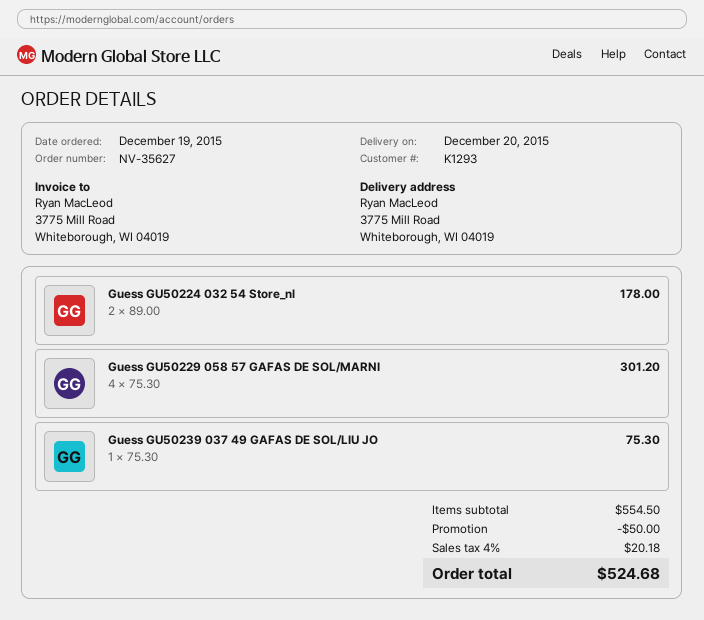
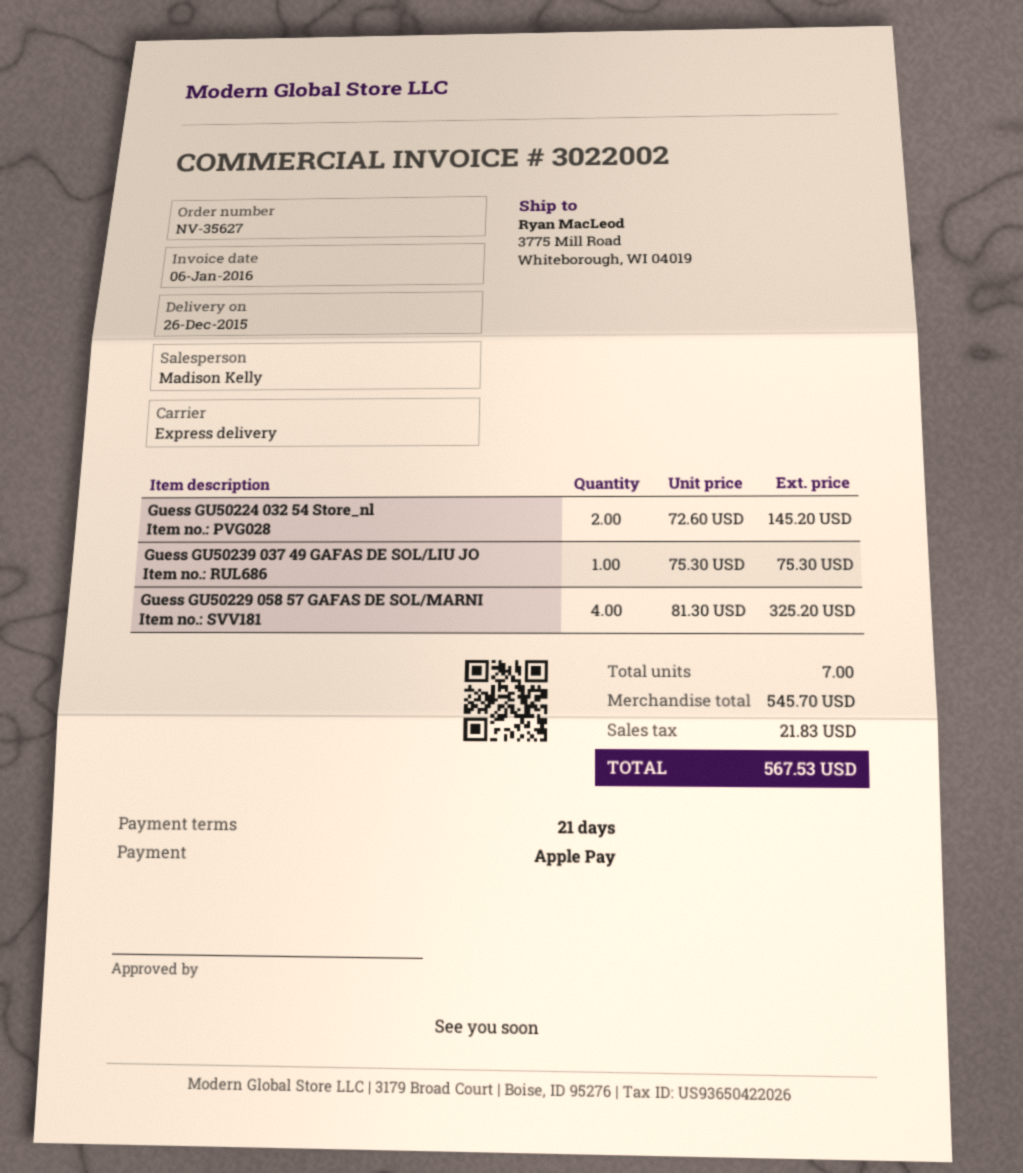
delivery date: 2015-12-20 -> 2015-12-26
Guess GU50224 032 54 Store_nl: 2 x 89.00 = 178.00 -> 2 x 72.60 = 145.20
Guess GU50229 058 57 GAFAS DE SOL/MARNI: 4 x 75.30 = 301.20 -> 4 x 81.30 = 325.20
subtotal: 554.50 -> 545.70
discount: 50.00 -> none
tax: 20.18 -> 21.83
total: 524.68 -> 567.53

